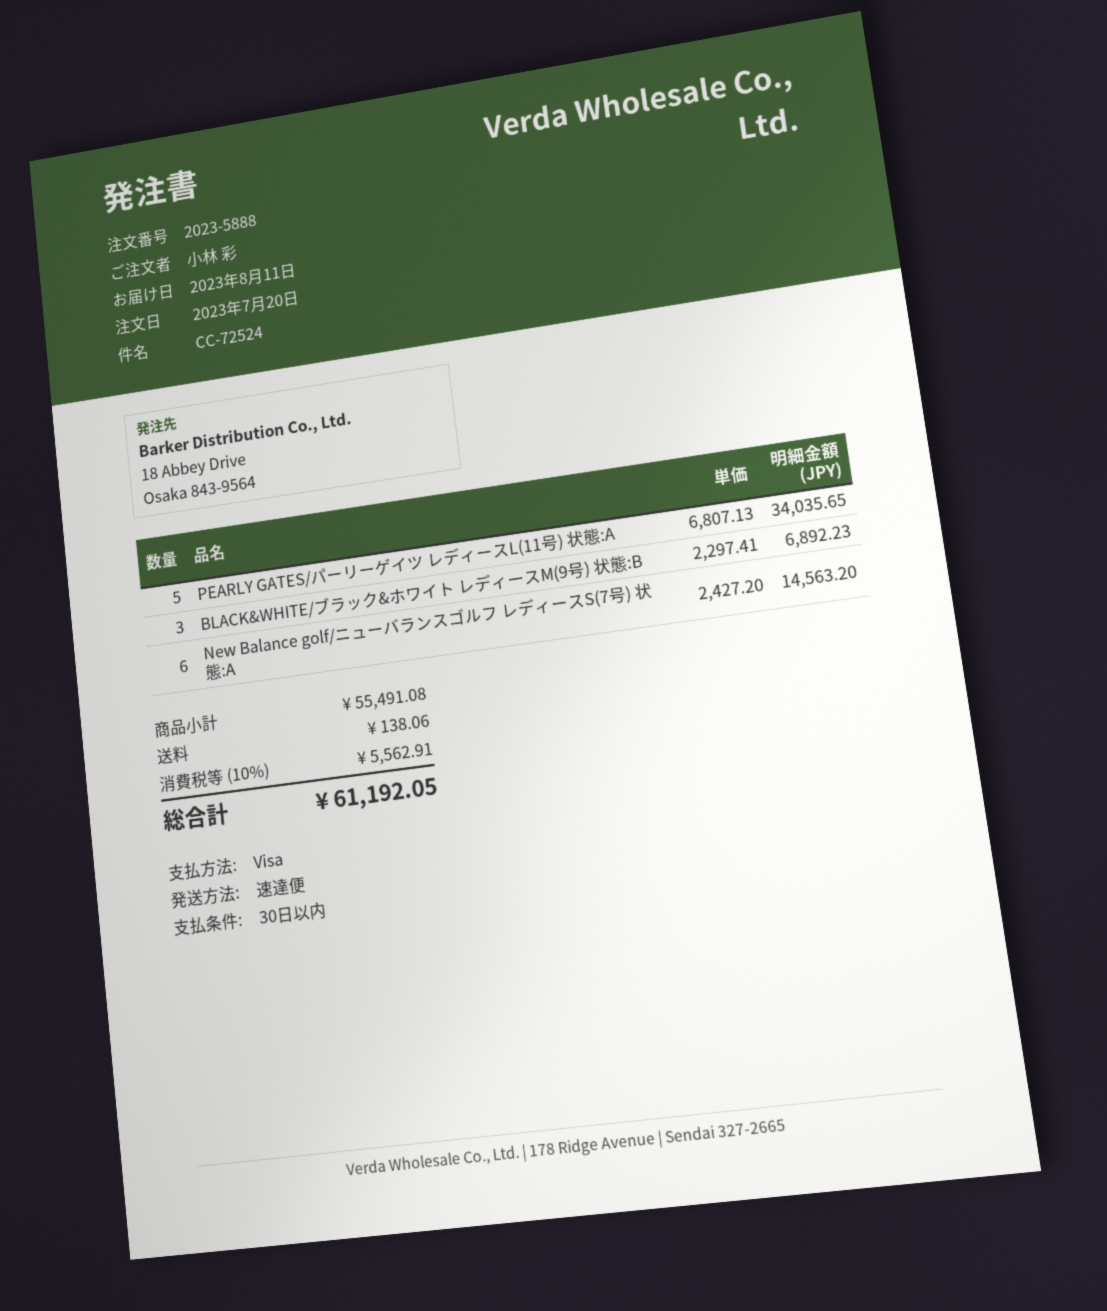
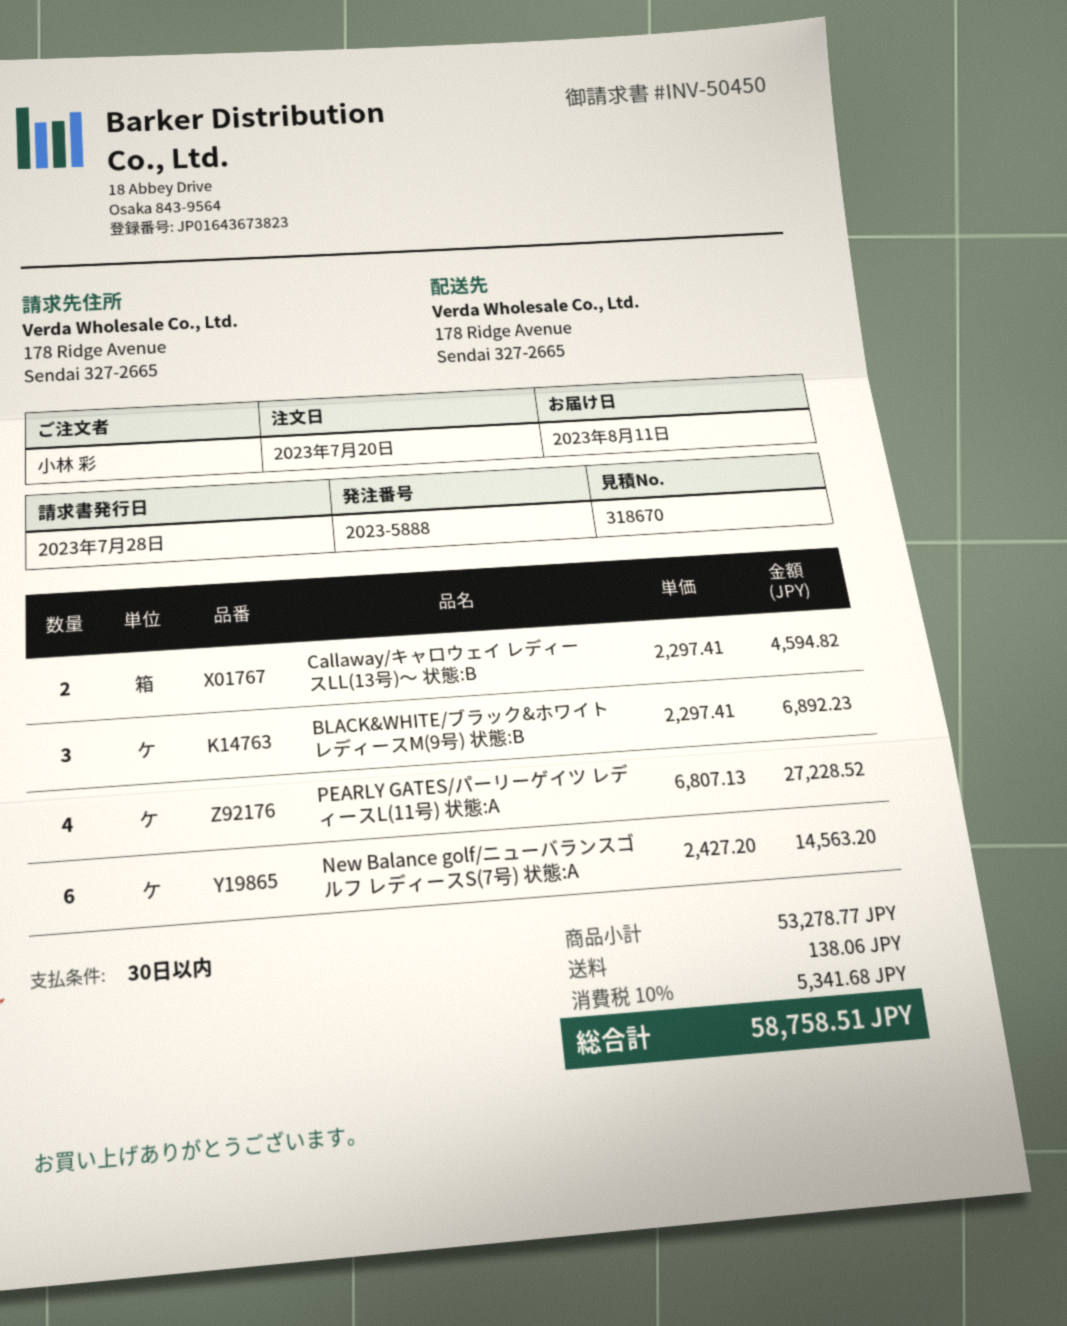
PEARLY GATES/パーリーゲイツ レディースL(11号) 状態:A: 5 x 6807.13 = 34035.65 -> 4 x 6807.13 = 27228.52
Callaway/キャロウェイ レディースLL(13号)〜 状態:B: none -> 2 x 2297.41 = 4594.82
subtotal: 55491.08 -> 53278.77
tax: 10% = 5562.91 -> 10% = 5341.68
total: 61192.05 -> 58758.51

